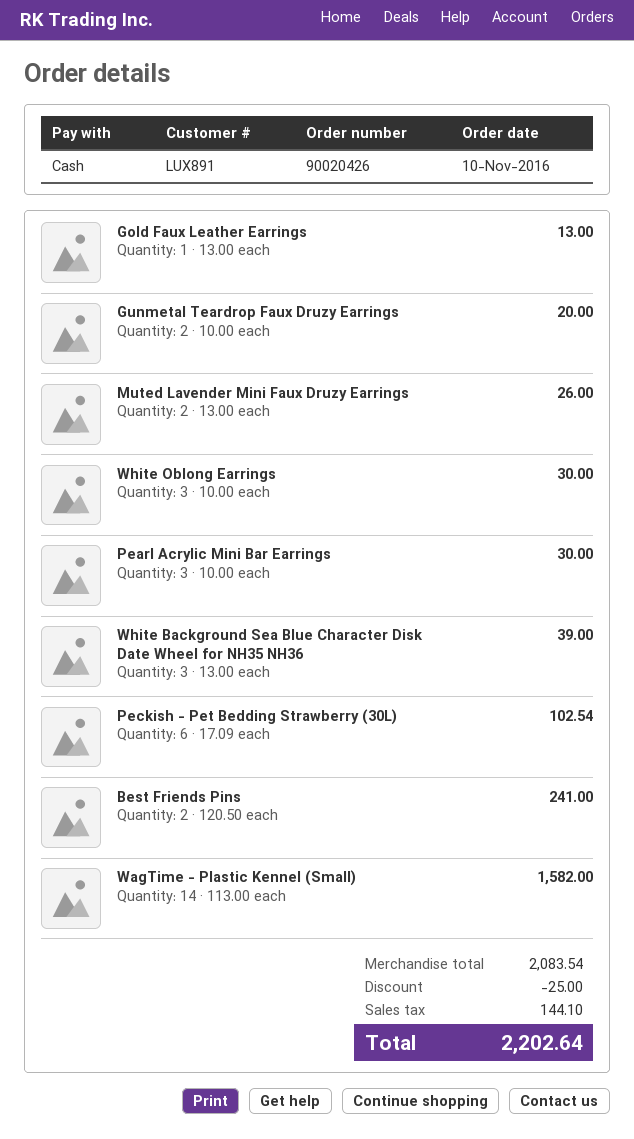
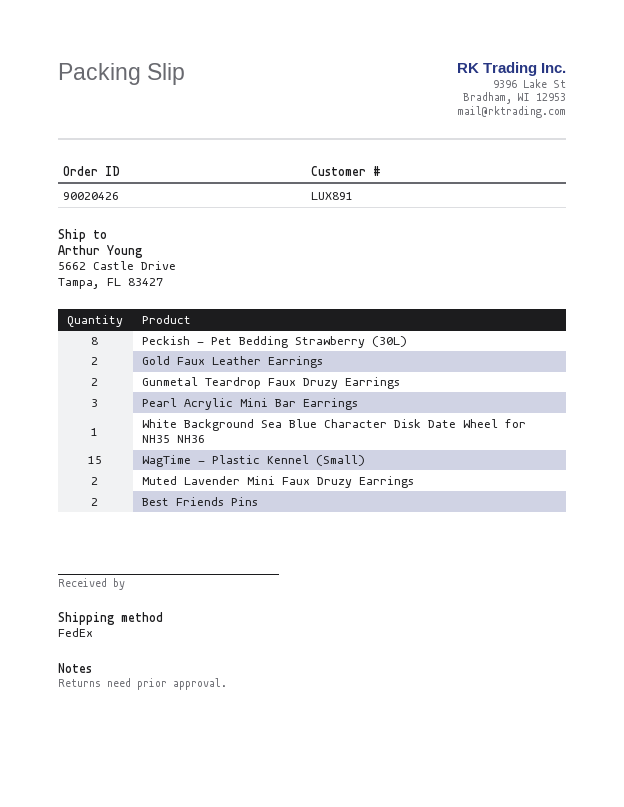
Gold Faux Leather Earrings: 1 -> 2
White Oblong Earrings: 3 -> none
White Background Sea Blue Character Disk Date Wheel for NH35 NH36: 3 -> 1
Peckish - Pet Bedding Strawberry (30L): 6 -> 8
WagTime - Plastic Kennel (Small): 14 -> 15

